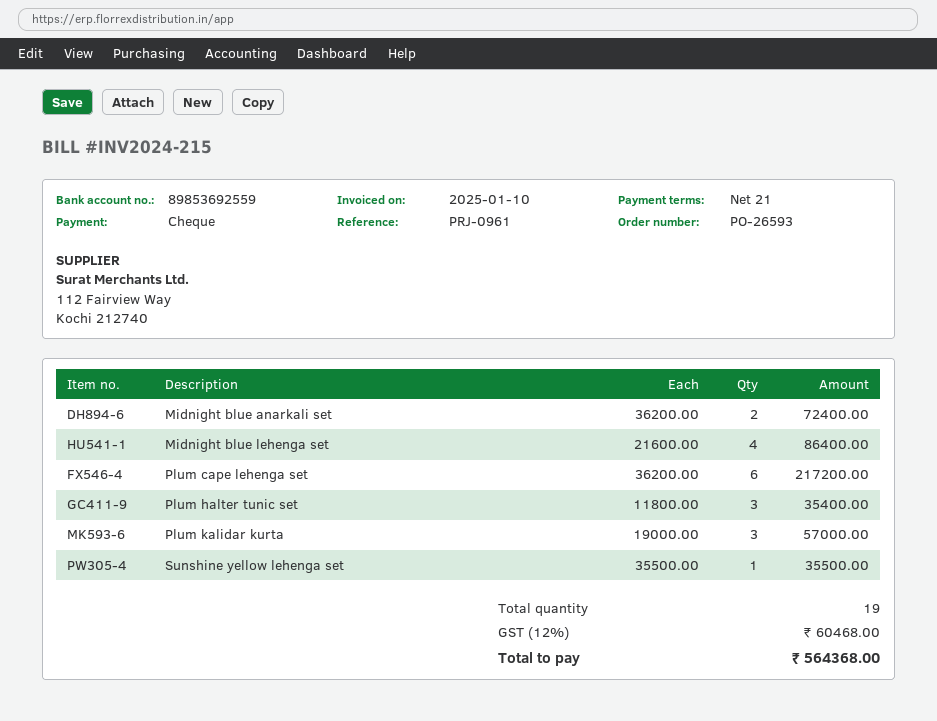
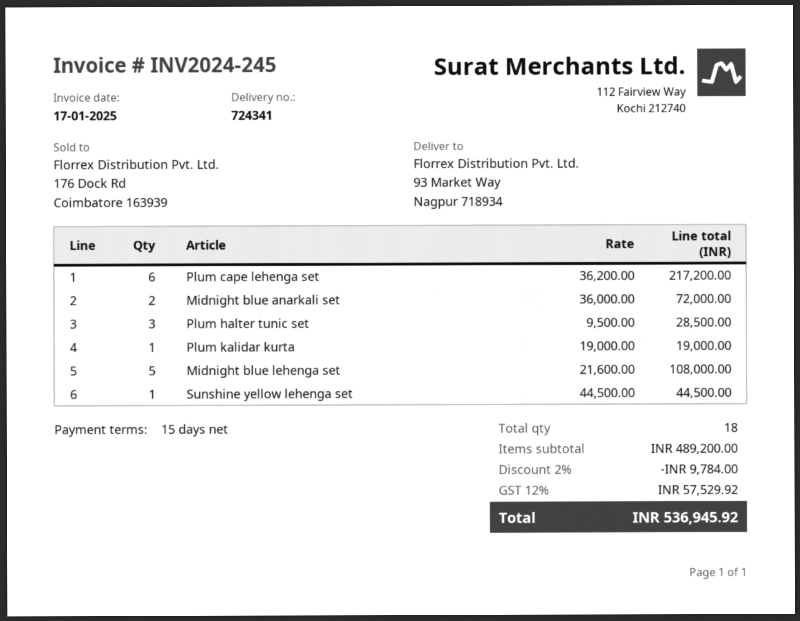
invoice number: INV2024-215 -> INV2024-245
invoice date: 2025-01-10 -> 2025-01-17
payment terms: 21 days -> 15 days
Midnight blue anarkali set: 2 x 36200.00 = 72400.00 -> 2 x 36000.00 = 72000.00
Midnight blue lehenga set: 4 x 21600.00 = 86400.00 -> 5 x 21600.00 = 108000.00
Plum halter tunic set: 3 x 11800.00 = 35400.00 -> 3 x 9500.00 = 28500.00
Plum kalidar kurta: 3 x 19000.00 = 57000.00 -> 1 x 19000.00 = 19000.00
Sunshine yellow lehenga set: 1 x 35500.00 = 35500.00 -> 1 x 44500.00 = 44500.00
total quantity: 19 -> 18
discount: none -> 2% = 9784.00
tax: 12% = 60468.00 -> 12% = 57529.92
total: 564368.00 -> 536945.92

